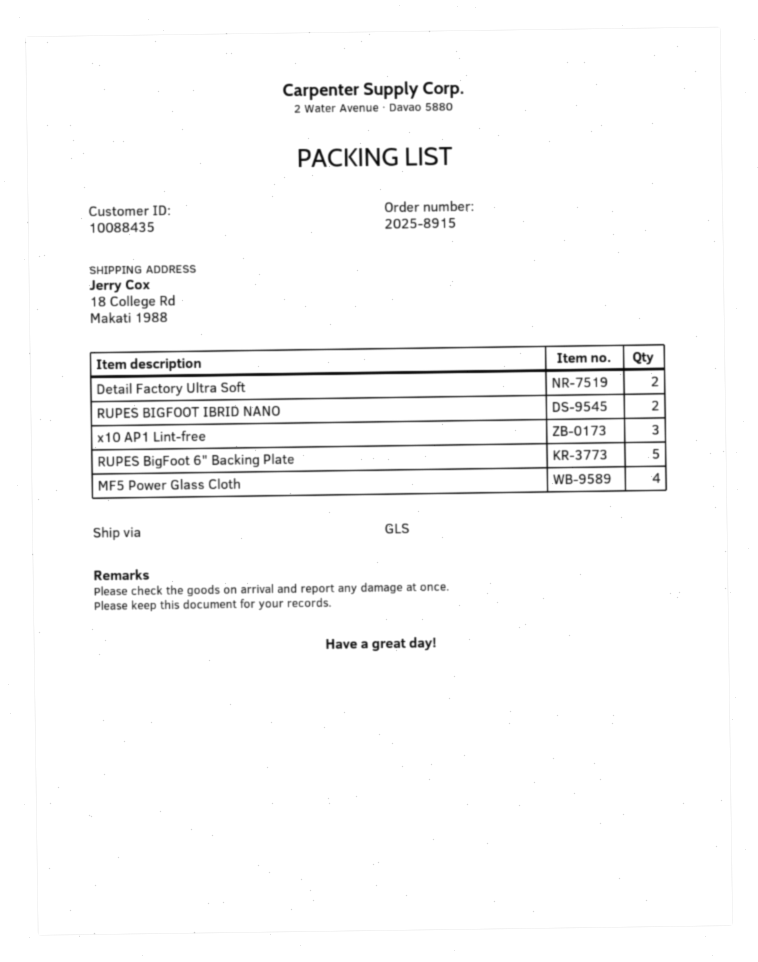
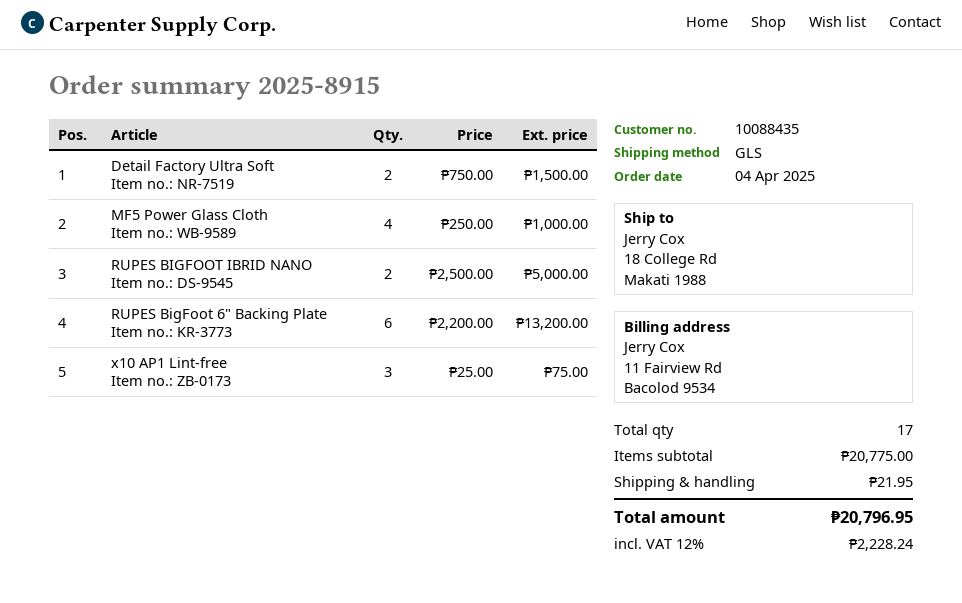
RUPES BigFoot 6" Backing Plate: 5 -> 6

